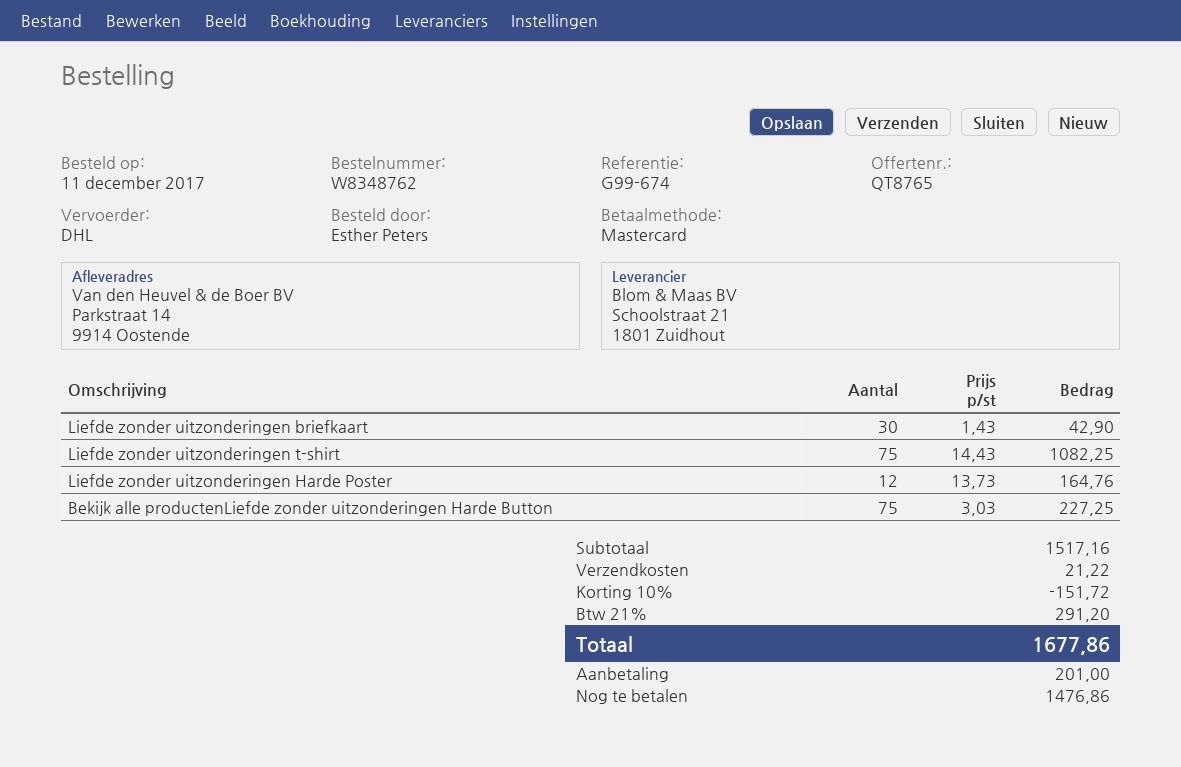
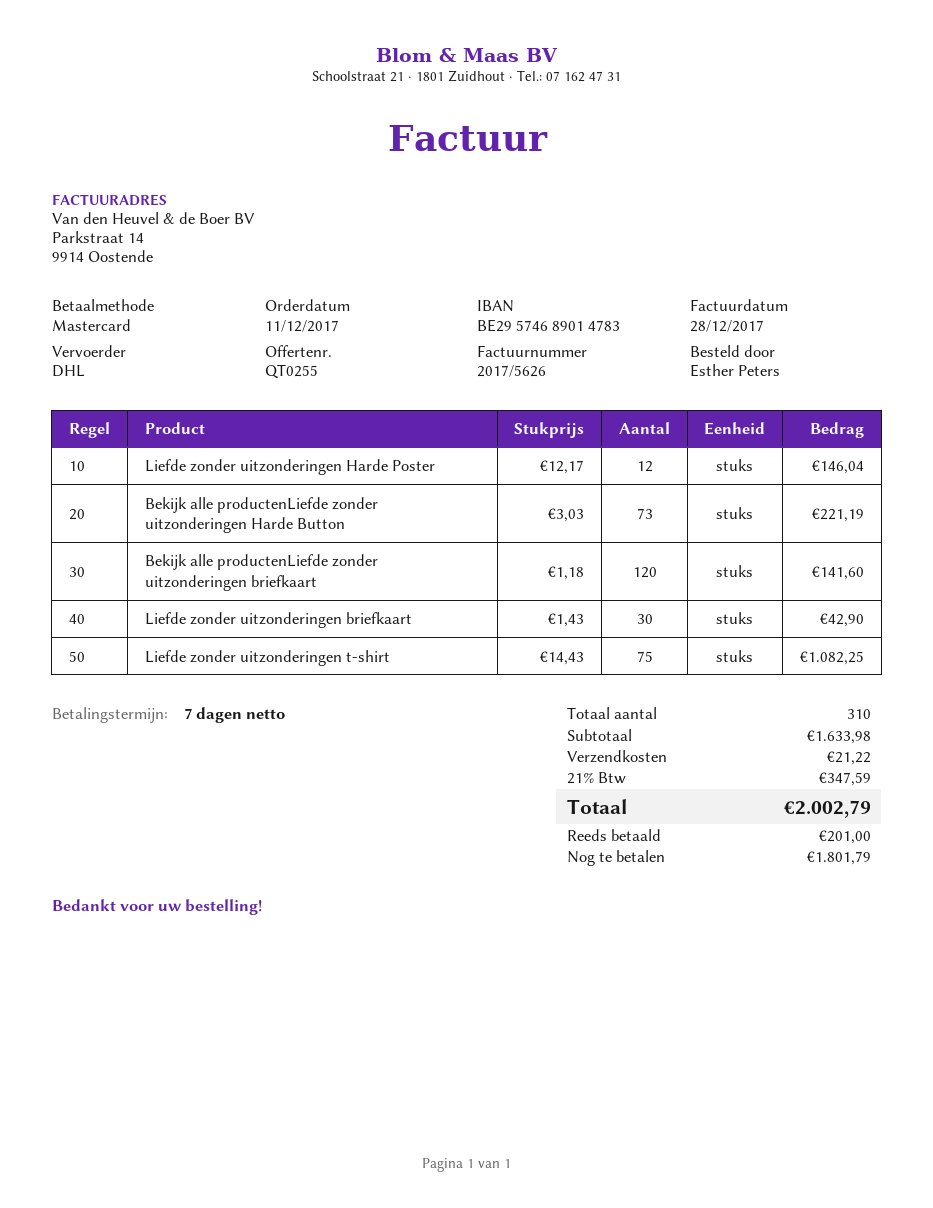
quote number: QT8765 -> QT0255
Liefde zonder uitzonderingen Harde Poster: 12 x 13.73 = 164.76 -> 12 x 12.17 = 146.04
Bekijk alle productenLiefde zonder uitzonderingen Harde Button: 75 x 3.03 = 227.25 -> 73 x 3.03 = 221.19
Bekijk alle productenLiefde zonder uitzonderingen briefkaart: none -> 120 x 1.18 = 141.60
subtotal: 1517.16 -> 1633.98
discount: 10% = 151.72 -> none
tax: 21% = 291.20 -> 21% = 347.59
total: 1677.86 -> 2002.79
balance: 1476.86 -> 1801.79

